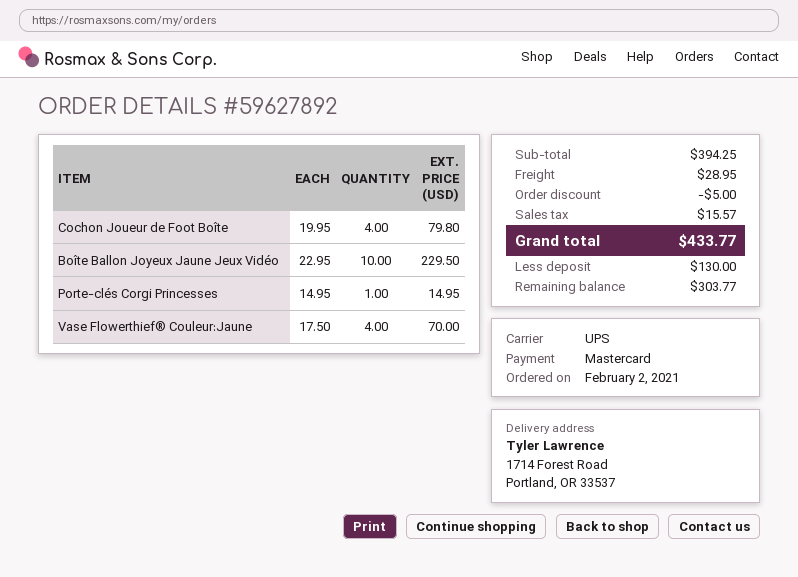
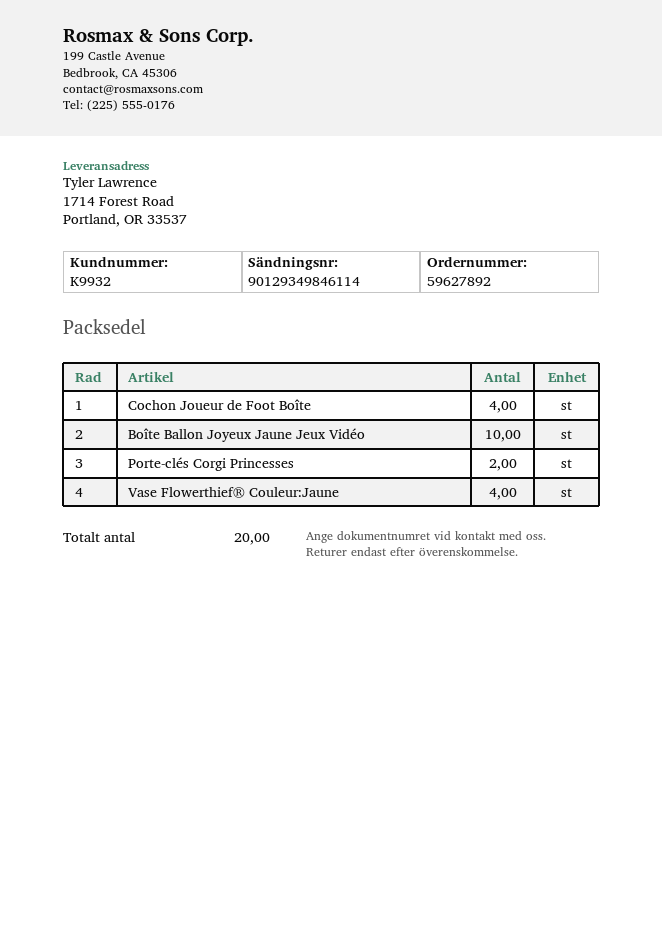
Porte-clés Corgi Princesses: 1 -> 2

